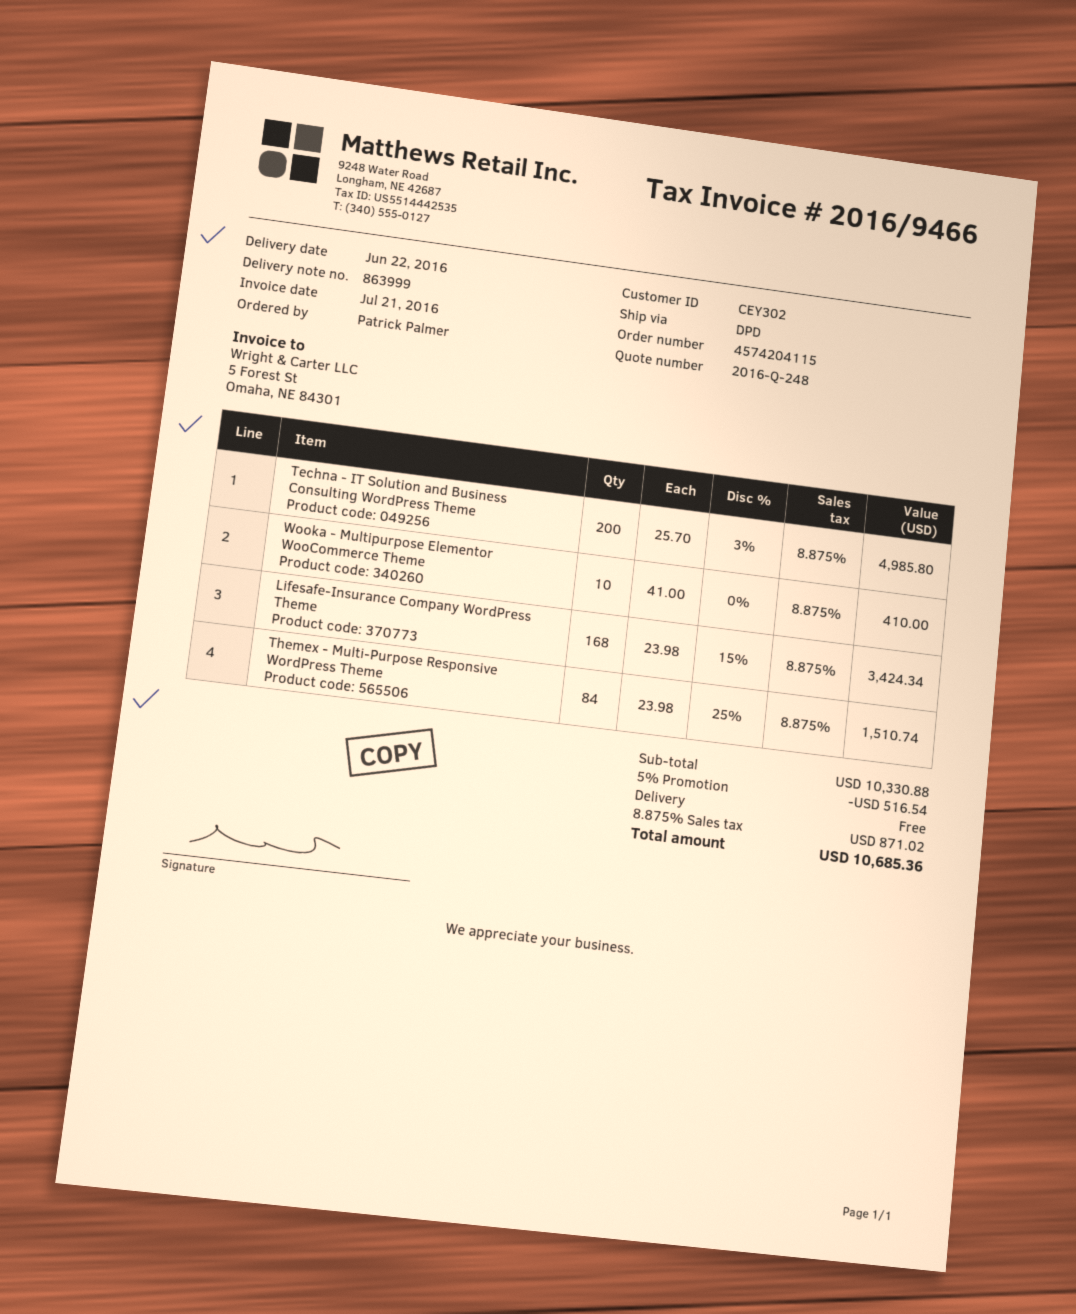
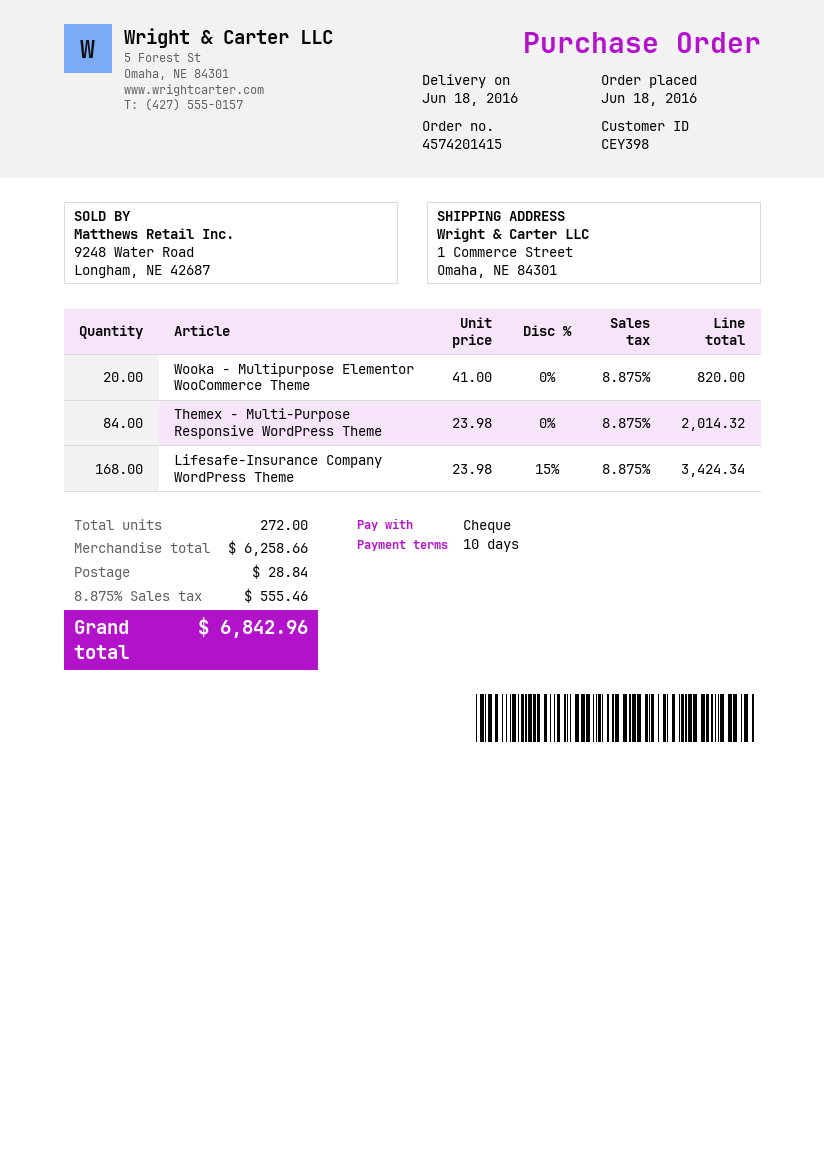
order number: 4574204115 -> 4574201415
delivery date: 2016-06-22 -> 2016-06-18
customer number: CEY302 -> CEY398
Techna - IT Solution and Business Consulting WordPress Theme: 200 x 25.70 - 3% = 4985.80 -> none
Wooka - Multipurpose Elementor WooCommerce Theme: 10 x 41.00 = 410.00 -> 20 x 41.00 = 820.00
Themex - Multi-Purpose Responsive WordPress Theme: 84 x 23.98 - 25% = 1510.74 -> 84 x 23.98 = 2014.32
subtotal: 10330.88 -> 6258.66
discount: 5% = 516.54 -> none
shipping: 0.00 -> 28.84
tax: 8.875% = 871.02 -> 8.875% = 555.46
total: 10685.36 -> 6842.96

